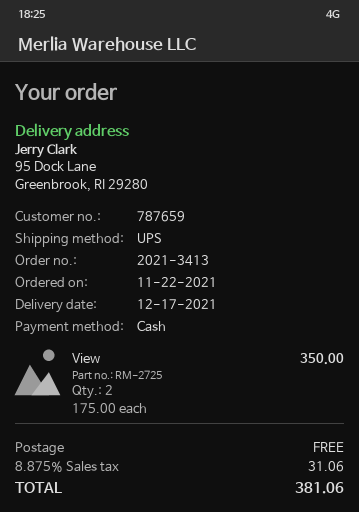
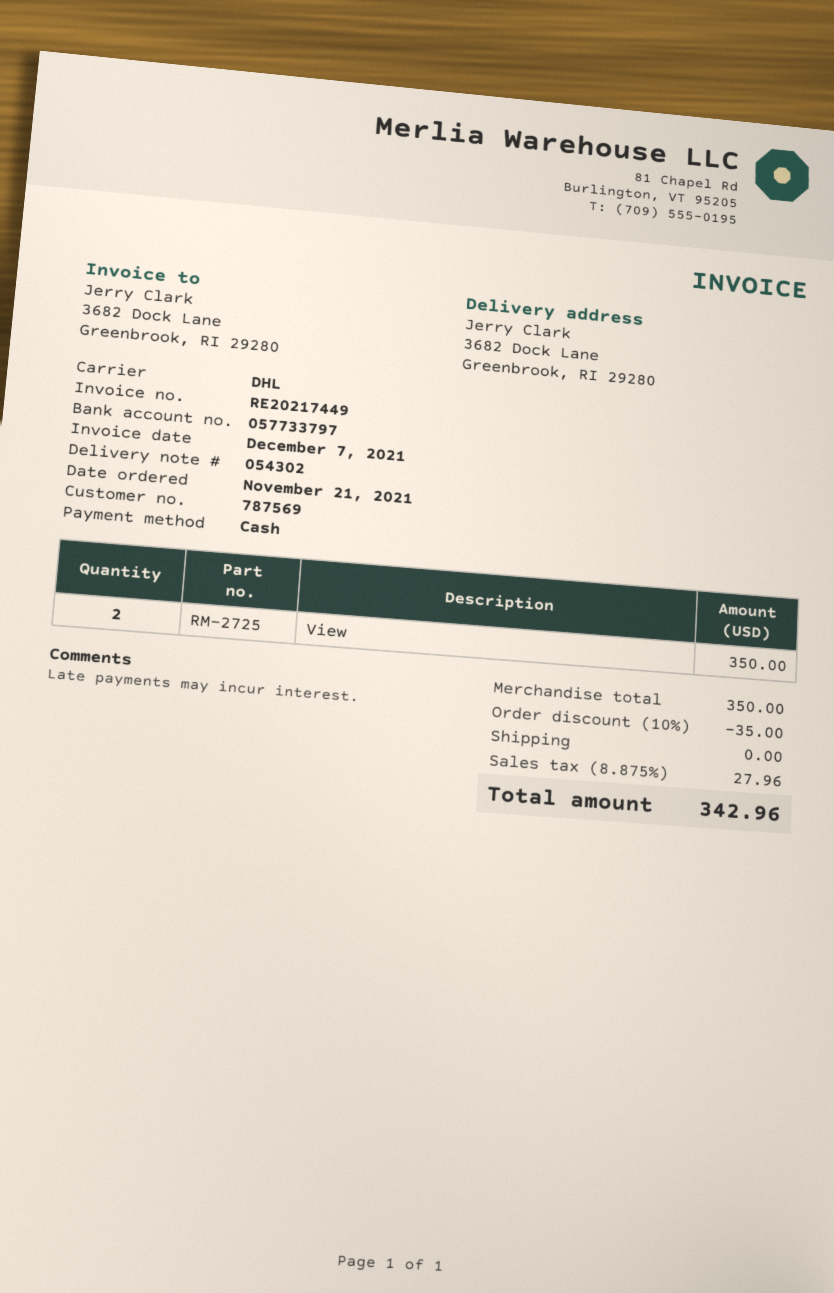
order date: 2021-11-22 -> 2021-11-21
customer number: 787659 -> 787569
shipping method: UPS -> DHL
ship to: 95 Dock Lane, Greenbrook, RI 29280 -> 3682 Dock Lane, Greenbrook, RI 29280
discount: none -> 10% = 35.00
tax: 8.875% = 31.06 -> 8.875% = 27.96
total: 381.06 -> 342.96

